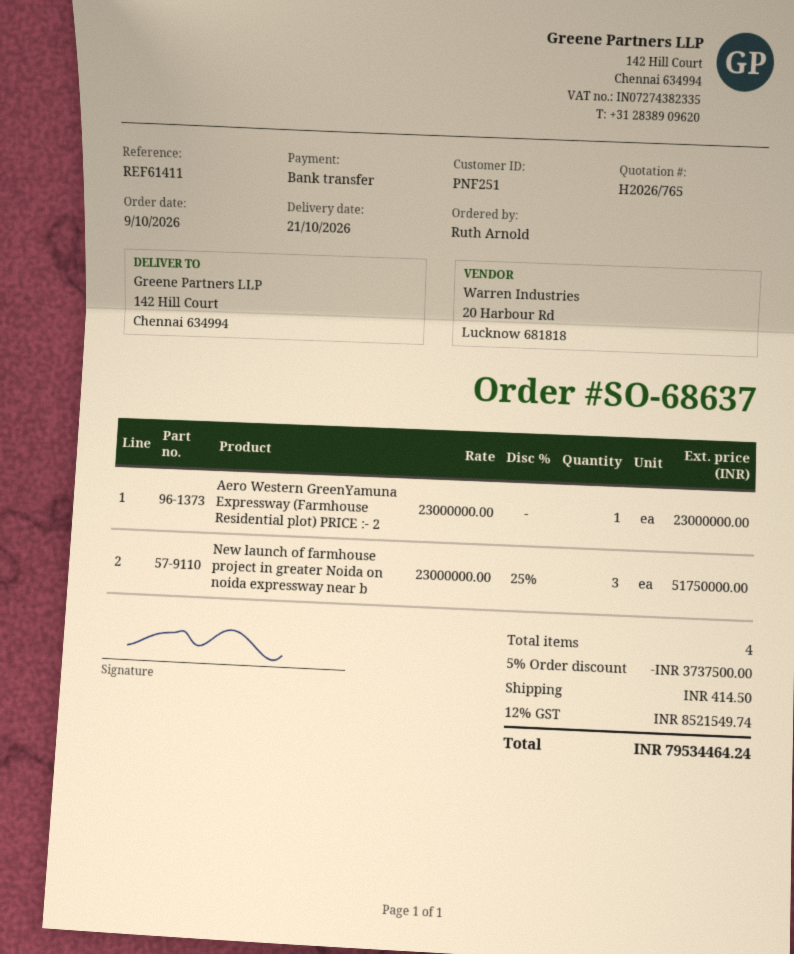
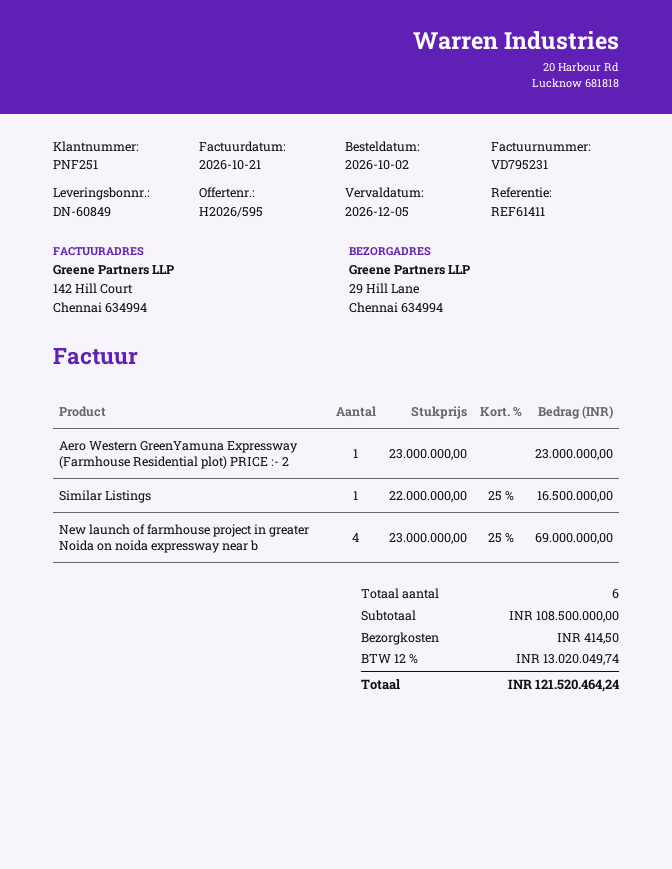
quote number: H2026/765 -> H2026/595
order date: 2026-10-09 -> 2026-10-02
ship to: 142 Hill Court, Chennai 634994 -> 29 Hill Lane, Chennai 634994
New launch of farmhouse project in greater Noida on noida expressway near b: 3 x 23000000.00 - 25% = 51750000.00 -> 4 x 23000000.00 - 25% = 69000000.00
Similar Listings: none -> 1 x 22000000.00 - 25% = 16500000.00
total quantity: 4 -> 6
discount: 5% = 3737500.00 -> none
tax: 12% = 8521549.74 -> 12% = 13020049.74
total: 79534464.24 -> 121520464.24

